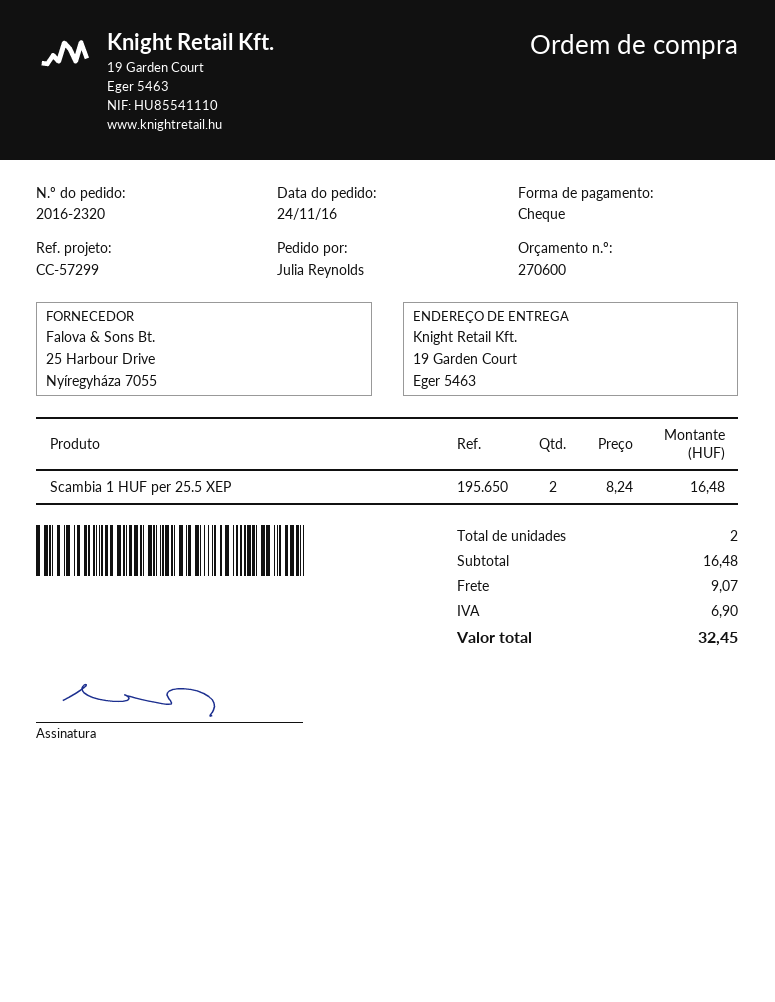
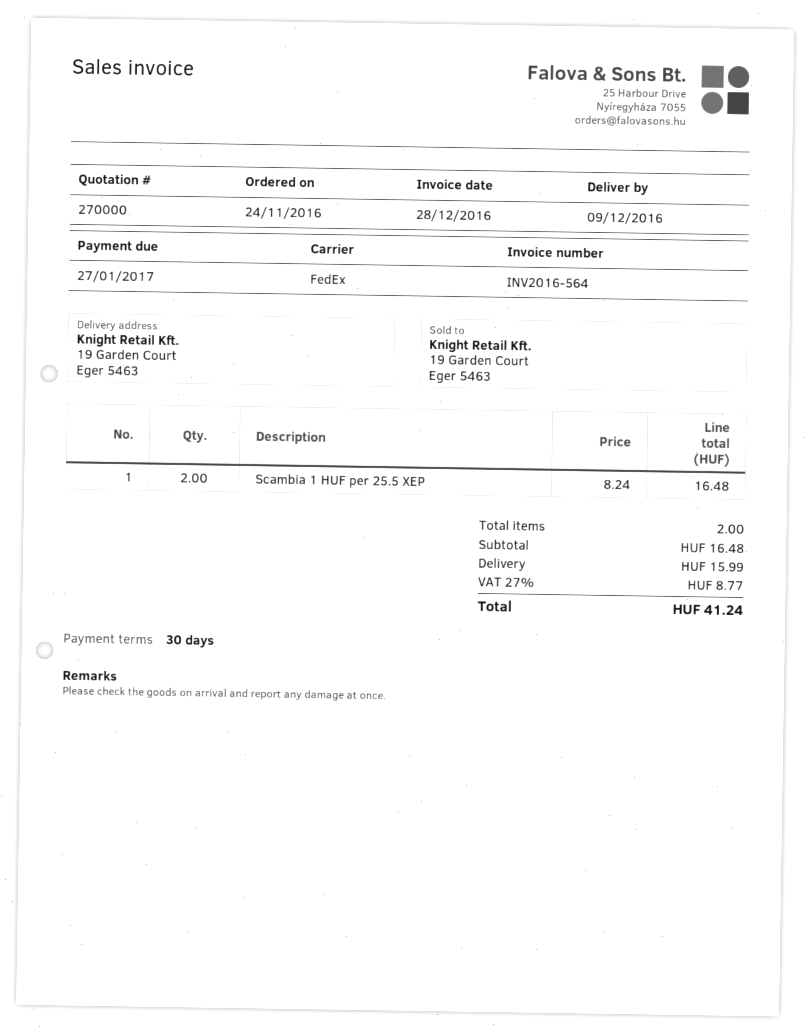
quote number: 270600 -> 270000
shipping: 9.07 -> 15.99
tax: 6.90 -> 8.77
total: 32.45 -> 41.24

